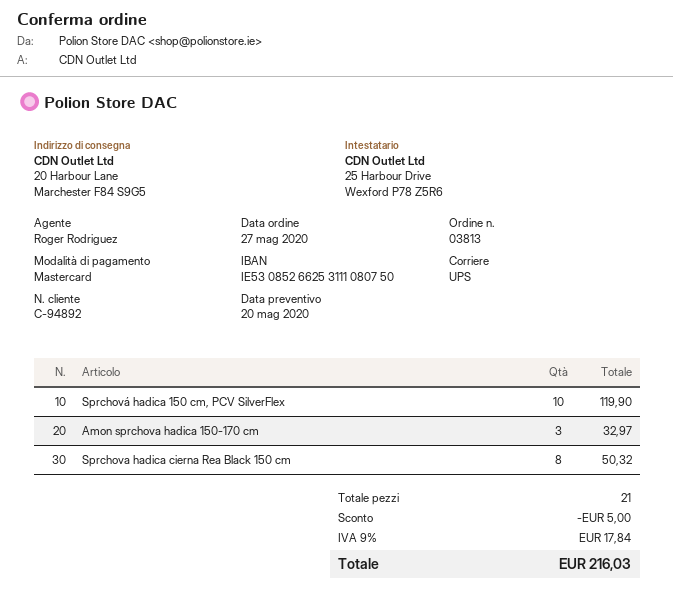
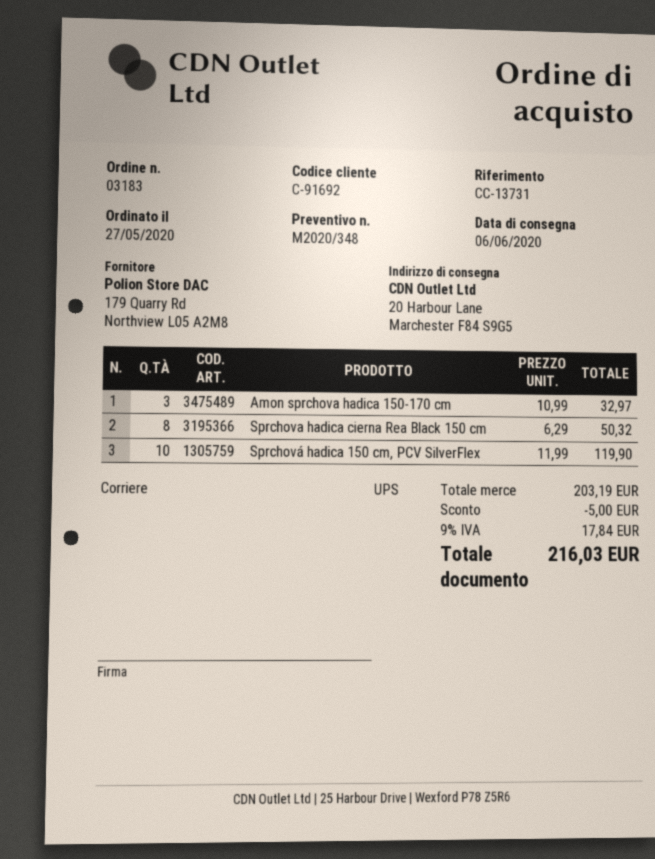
order number: 03813 -> 03183
customer number: C-94892 -> C-91692

